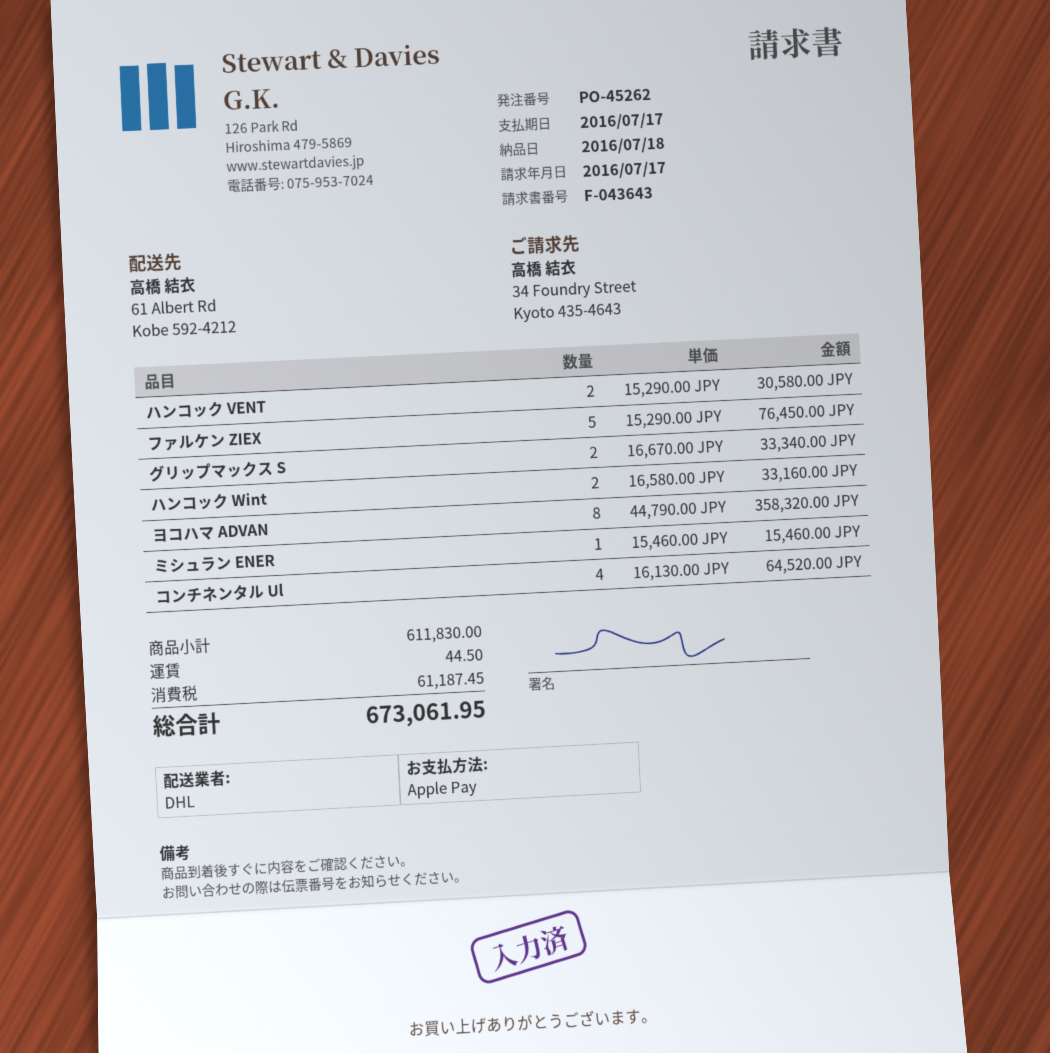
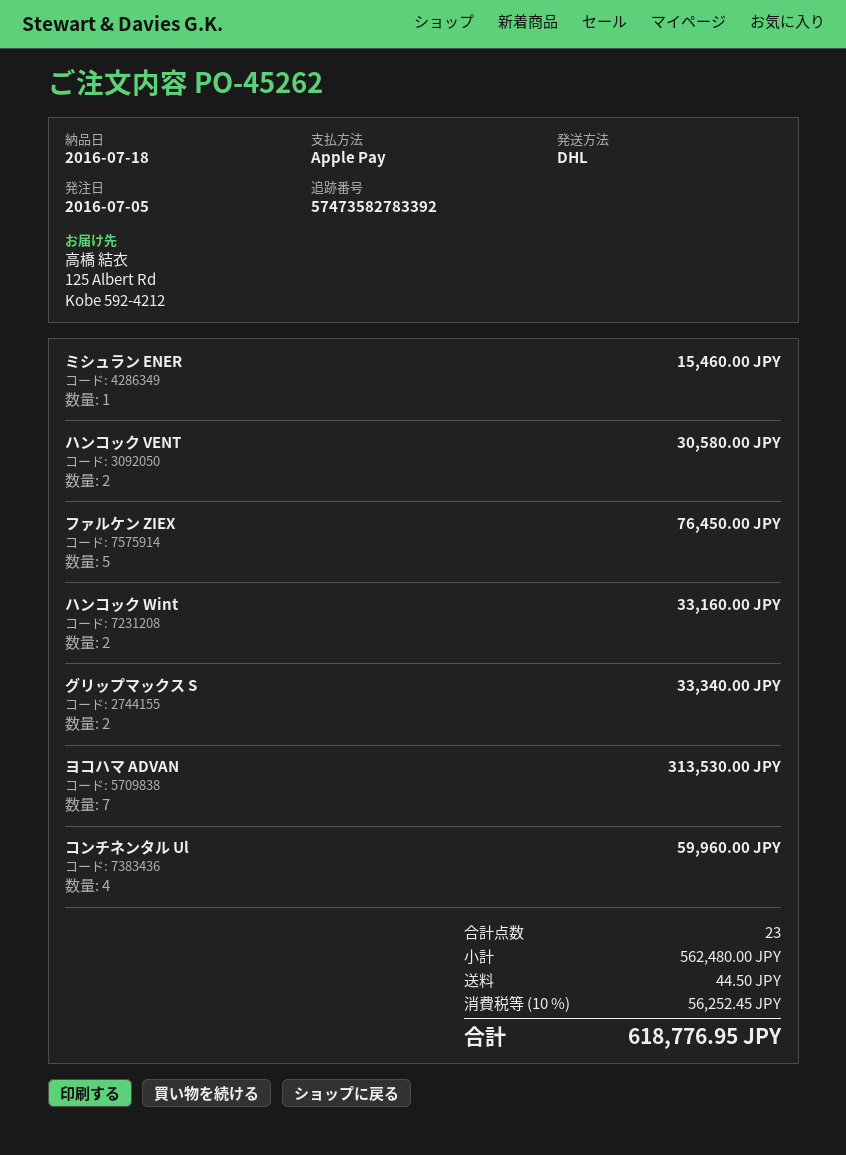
ship to: 61 Albert Rd, Kobe 592-4212 -> 125 Albert Rd, Kobe 592-4212
ヨコハマ ADVAN: 8 for 358320.00 -> 7 for 313530.00
コンチネンタル Ul: 4 for 64520.00 -> 4 for 59960.00
subtotal: 611830.00 -> 562480.00
tax: 61187.45 -> 56252.45
total: 673061.95 -> 618776.95

